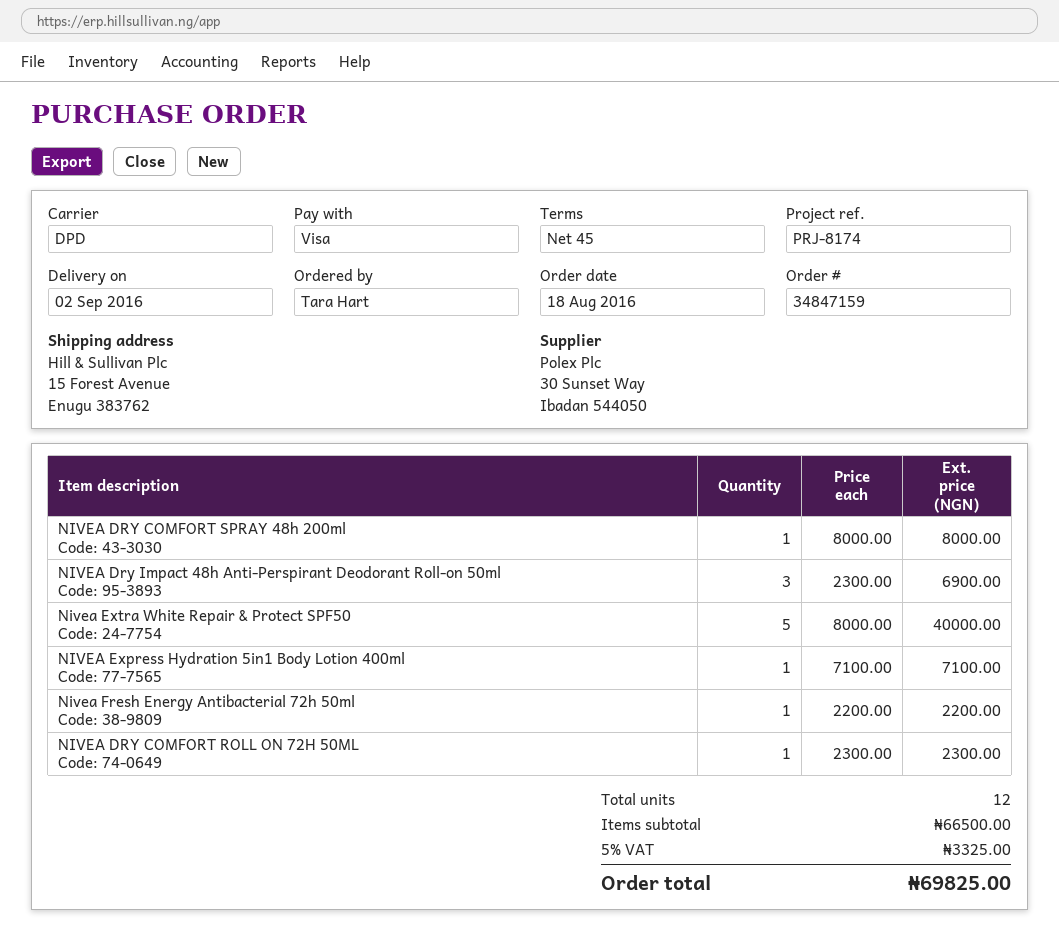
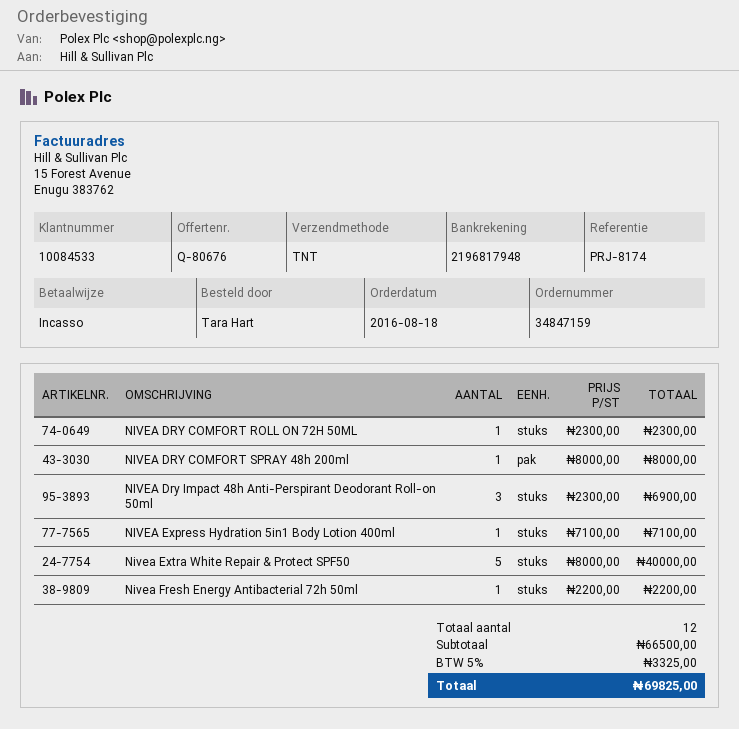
payment method: Visa -> direct debit
shipping method: DPD -> TNT

